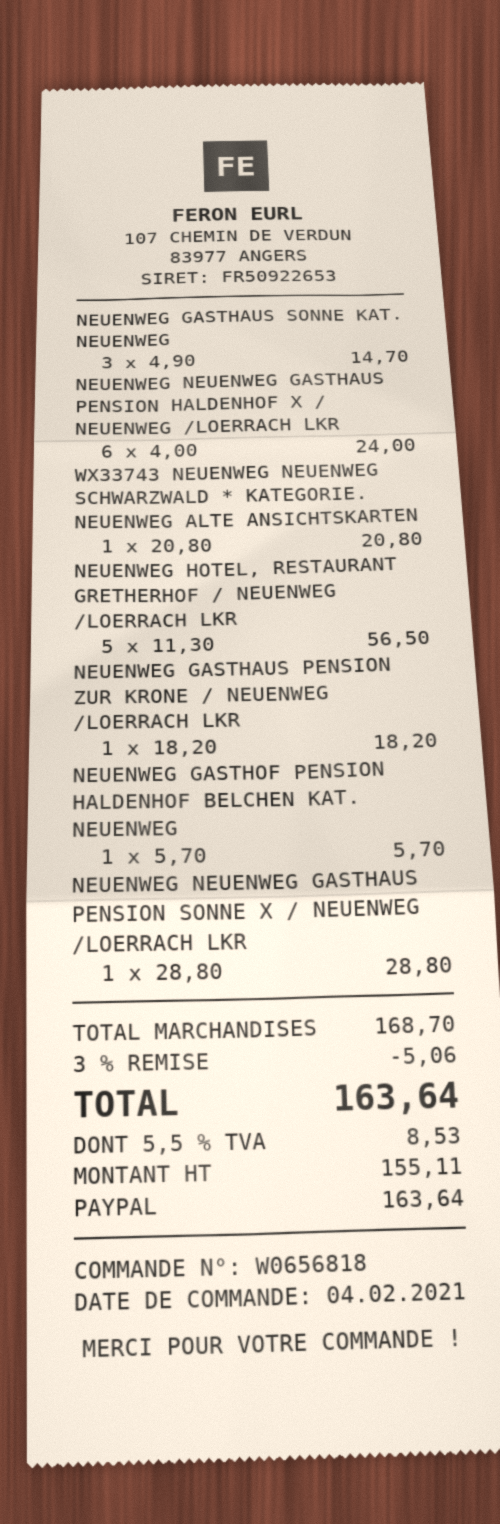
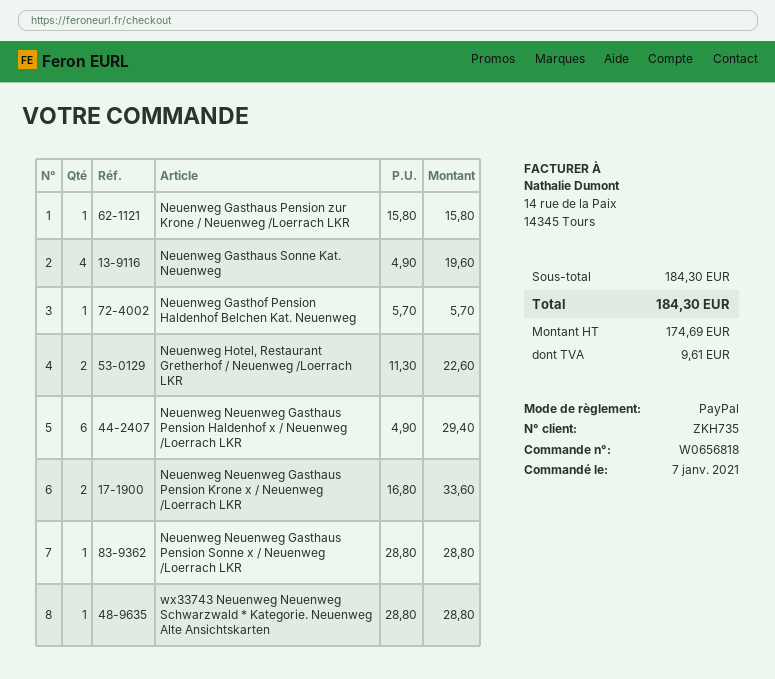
order date: 2021-02-04 -> 2021-01-07
NEUENWEG GASTHAUS SONNE KAT. NEUENWEG: 3 x 4.90 = 14.70 -> 4 x 4.90 = 19.60
NEUENWEG NEUENWEG GASTHAUS PENSION HALDENHOF X / NEUENWEG /LOERRACH LKR: 6 x 4.00 = 24.00 -> 6 x 4.90 = 29.40
WX33743 NEUENWEG NEUENWEG SCHWARZWALD * KATEGORIE. NEUENWEG ALTE ANSICHTSKARTEN: 1 x 20.80 = 20.80 -> 1 x 28.80 = 28.80
NEUENWEG HOTEL, RESTAURANT GRETHERHOF / NEUENWEG /LOERRACH LKR: 5 x 11.30 = 56.50 -> 2 x 11.30 = 22.60
NEUENWEG GASTHAUS PENSION ZUR KRONE / NEUENWEG /LOERRACH LKR: 1 x 18.20 = 18.20 -> 1 x 15.80 = 15.80
Neuenweg Neuenweg Gasthaus Pension Krone x / Neuenweg /Loerrach LKR: none -> 2 x 16.80 = 33.60
subtotal: 168.70 -> 184.30
discount: 3% = 5.06 -> none
net: 155.11 -> 174.69
tax: 8.53 -> 9.61
total: 163.64 -> 184.30

